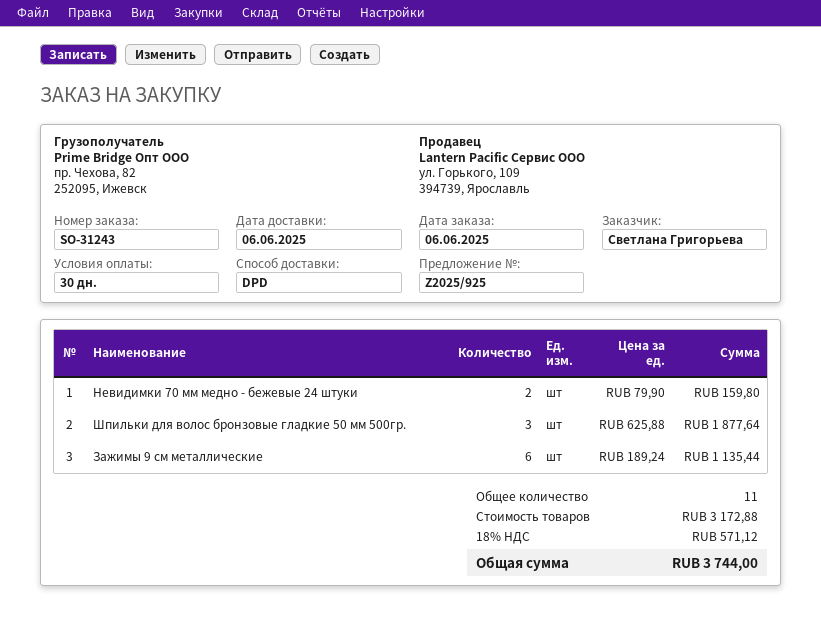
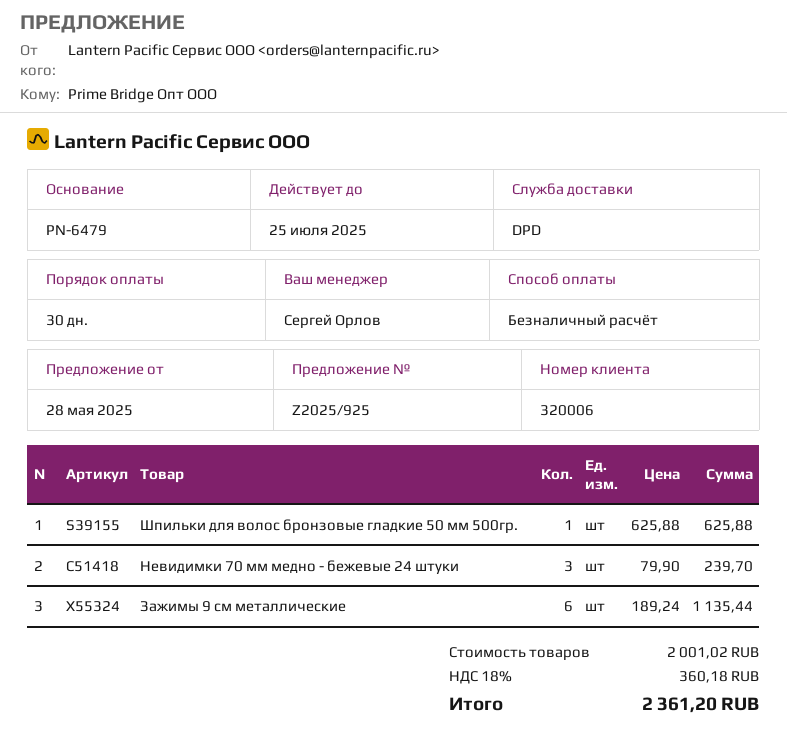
Невидимки 70 мм медно - бежевые 24 штуки: 2 x 79.90 = 159.80 -> 3 x 79.90 = 239.70
Шпильки для волос бронзовые гладкие 50 мм 500гр.: 3 x 625.88 = 1877.64 -> 1 x 625.88 = 625.88
subtotal: 3172.88 -> 2001.02
tax: 18% = 571.12 -> 18% = 360.18
total: 3744.00 -> 2361.20

